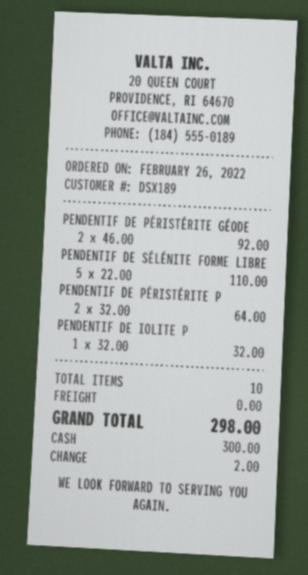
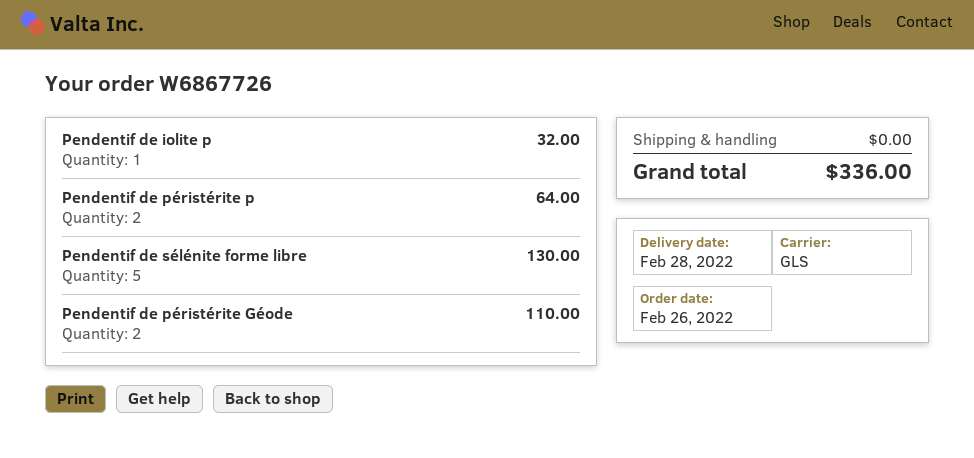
PENDENTIF DE PÉRISTÉRITE GÉODE: 2 for 92.00 -> 2 for 110.00
PENDENTIF DE SÉLÉNITE FORME LIBRE: 5 for 110.00 -> 5 for 130.00
total: 298.00 -> 336.00

